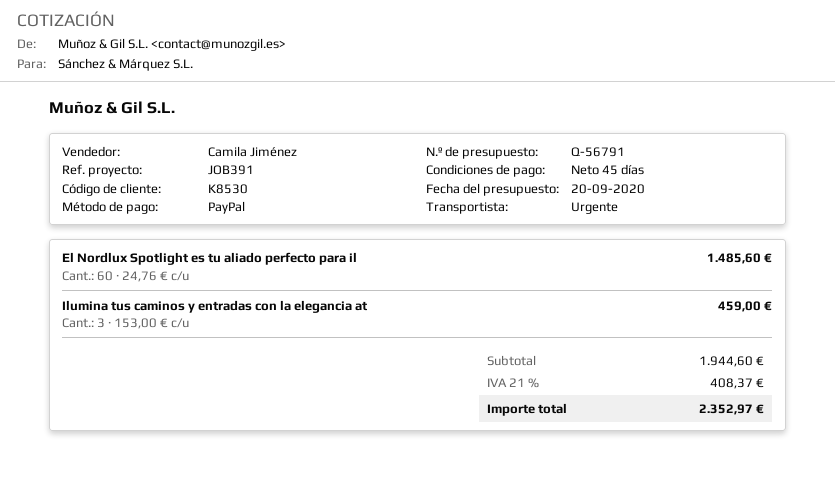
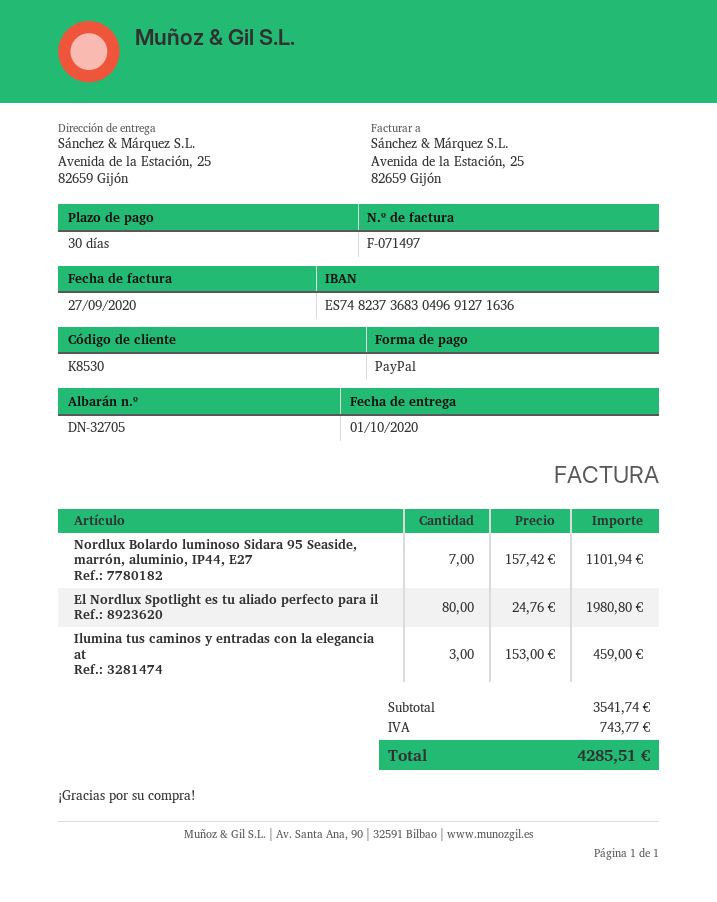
payment terms: 45 days -> 30 days
El Nordlux Spotlight es tu aliado perfecto para il: 60 x 24.76 = 1485.60 -> 80 x 24.76 = 1980.80
Nordlux Bolardo luminoso Sidara 95 Seaside, marrón, aluminio, IP44, E27: none -> 7 x 157.42 = 1101.94
subtotal: 1944.60 -> 3541.74
tax: 408.37 -> 743.77
total: 2352.97 -> 4285.51

